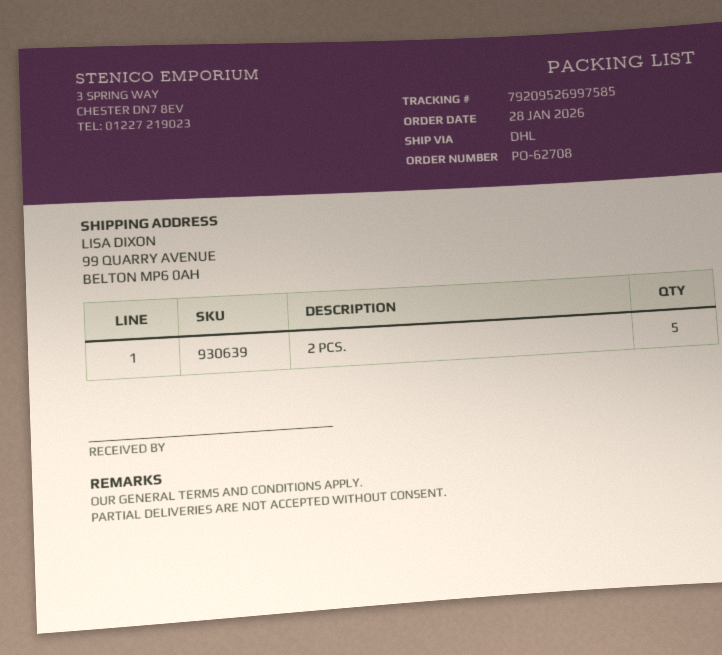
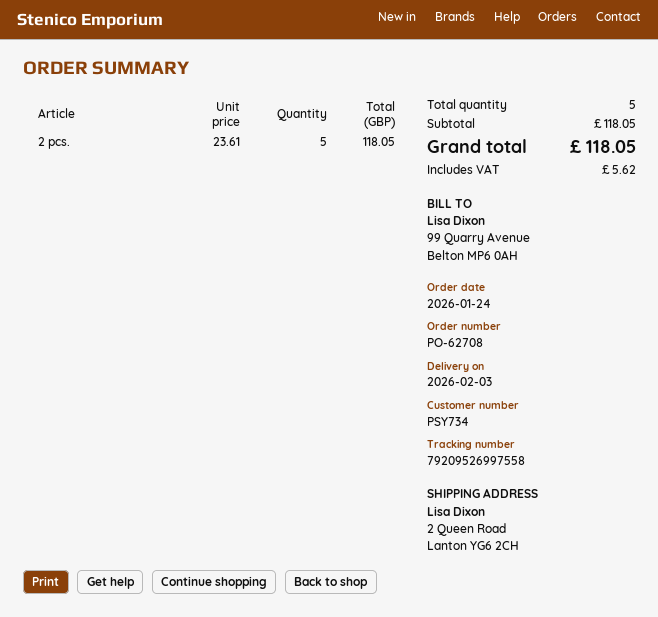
order date: 2026-01-28 -> 2026-01-24
tracking number: 79209526997585 -> 79209526997558
ship to: 99 QUARRY AVENUE, BELTON MP6 0AH -> 2 Queen Road, Lanton YG6 2CH

